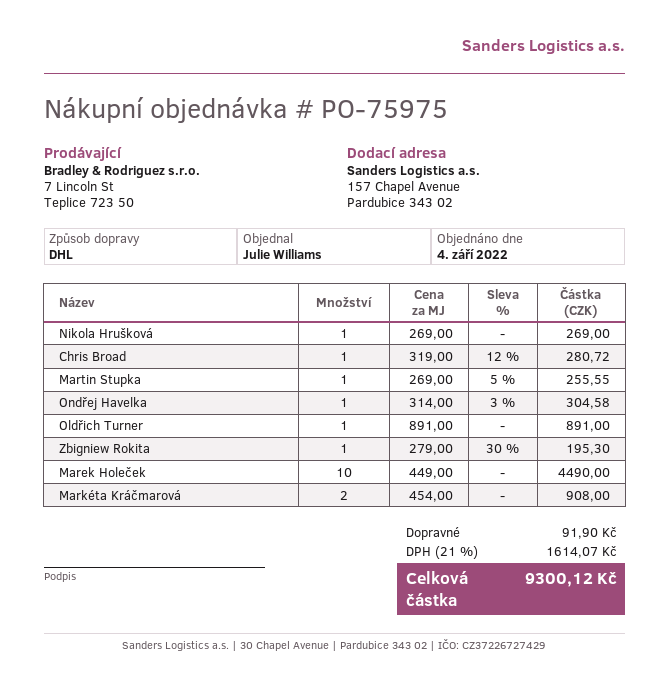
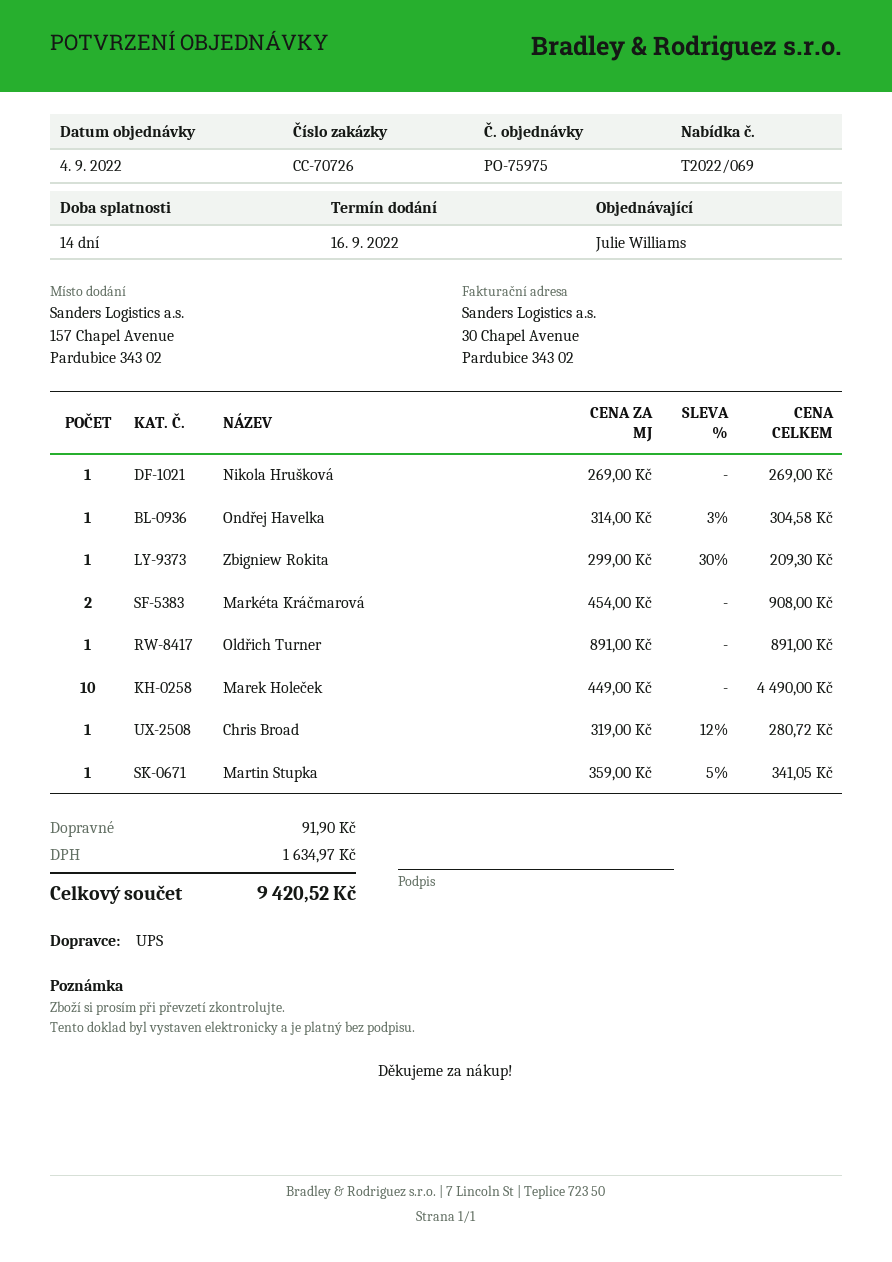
shipping method: DHL -> UPS
Martin Stupka: 1 x 269.00 - 5% = 255.55 -> 1 x 359.00 - 5% = 341.05
Zbigniew Rokita: 1 x 279.00 - 30% = 195.30 -> 1 x 299.00 - 30% = 209.30
tax: 1614.07 -> 1634.97
total: 9300.12 -> 9420.52

